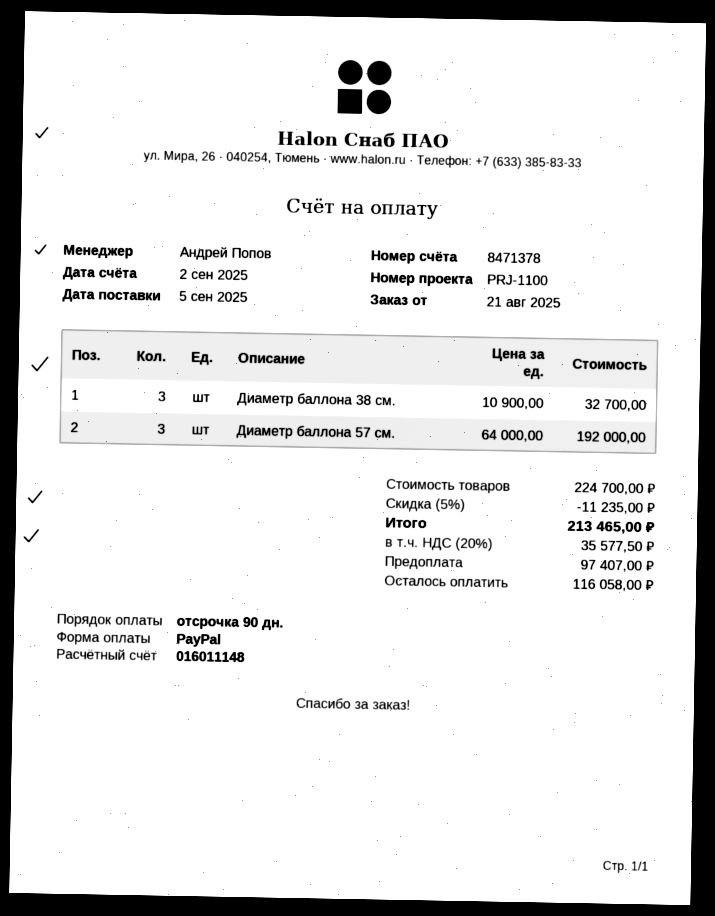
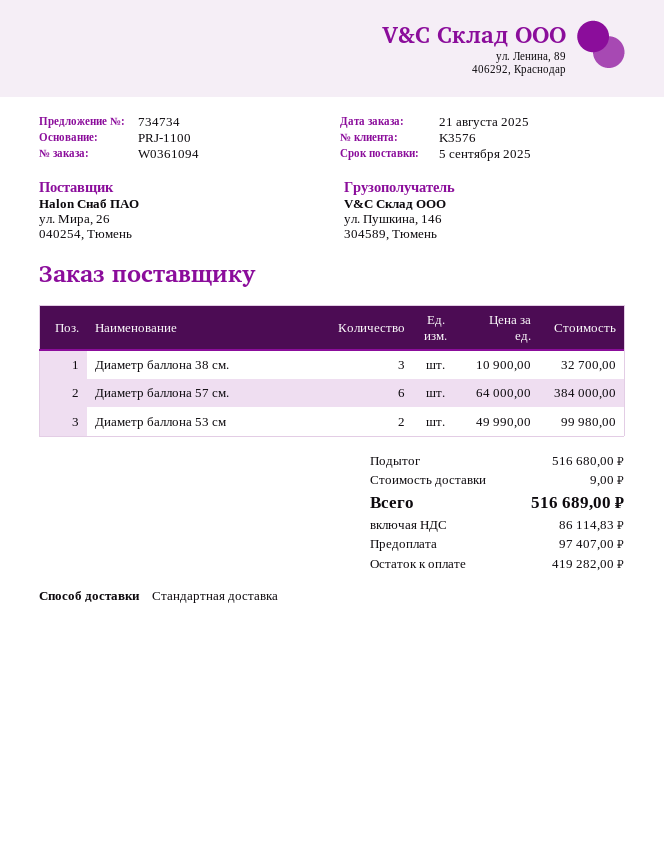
Диаметр баллона 57 см.: 3 x 64000.00 = 192000.00 -> 6 x 64000.00 = 384000.00
Диаметр баллона 53 см: none -> 2 x 49990.00 = 99980.00
subtotal: 224700.00 -> 516680.00
discount: 5% = 11235.00 -> none
shipping: none -> 9.00
tax: 35577.50 -> 86114.83
total: 213465.00 -> 516689.00
balance: 116058.00 -> 419282.00

